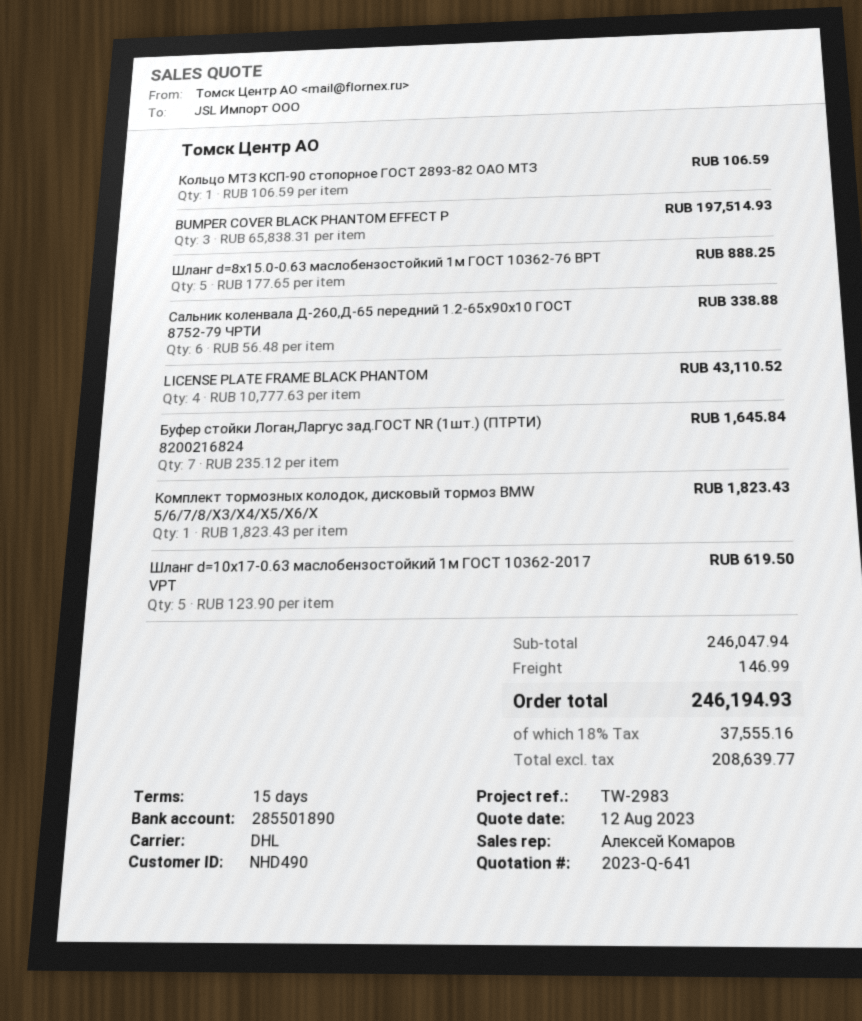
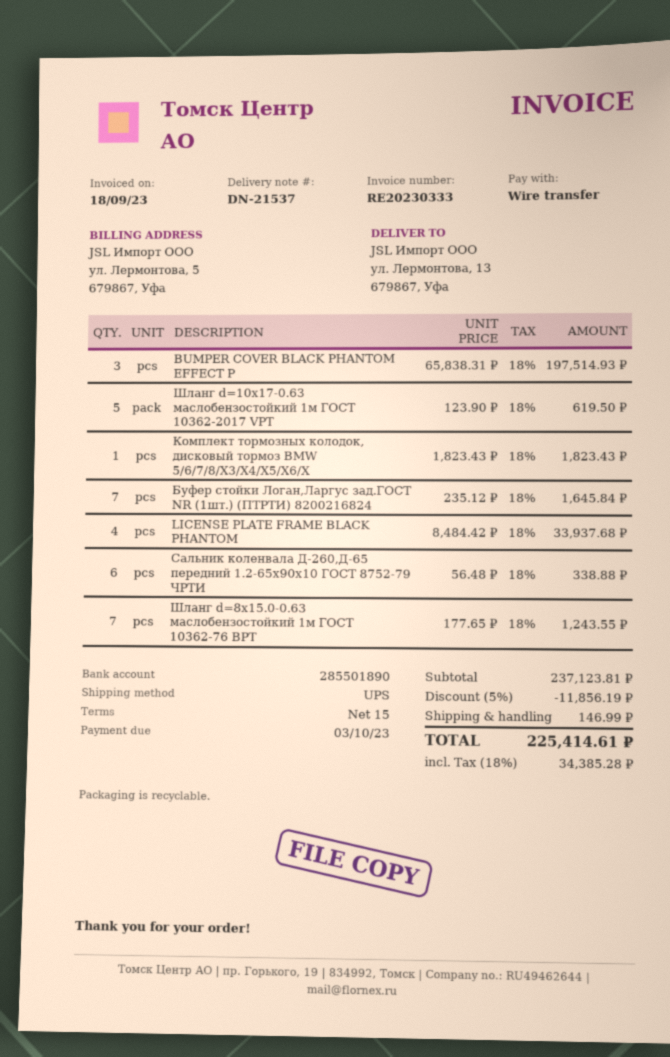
shipping method: DHL -> UPS
Кольцо МТЗ КСП-90 стопорное ГОСТ 2893-82 ОАО МТЗ: 1 x 106.59 = 106.59 -> none
Шланг d=8х15.0-0.63 маслобензостойкий 1м ГОСТ 10362-76 ВРТ: 5 x 177.65 = 888.25 -> 7 x 177.65 = 1243.55
LICENSE PLATE FRAME BLACK PHANTOM: 4 x 10777.63 = 43110.52 -> 4 x 8484.42 = 33937.68
subtotal: 246047.94 -> 237123.81
discount: none -> 5% = 11856.19
tax: 18% = 37555.16 -> 18% = 34385.28
total: 246194.93 -> 225414.61

